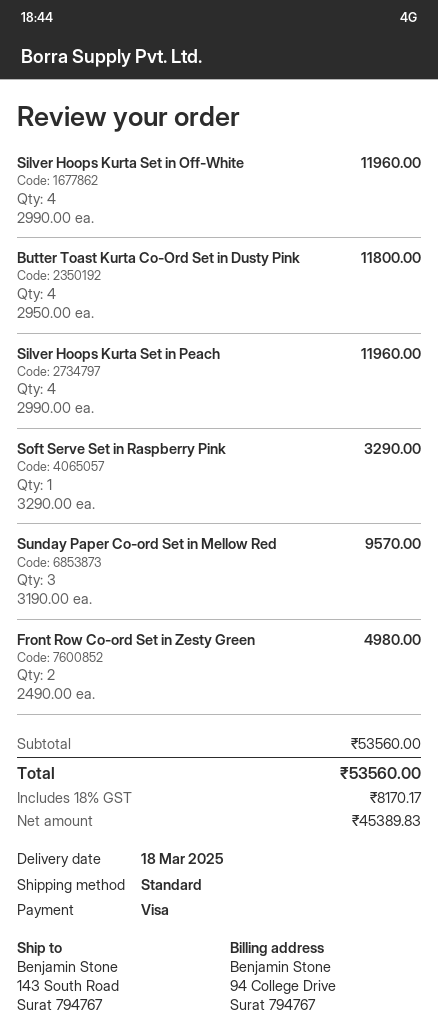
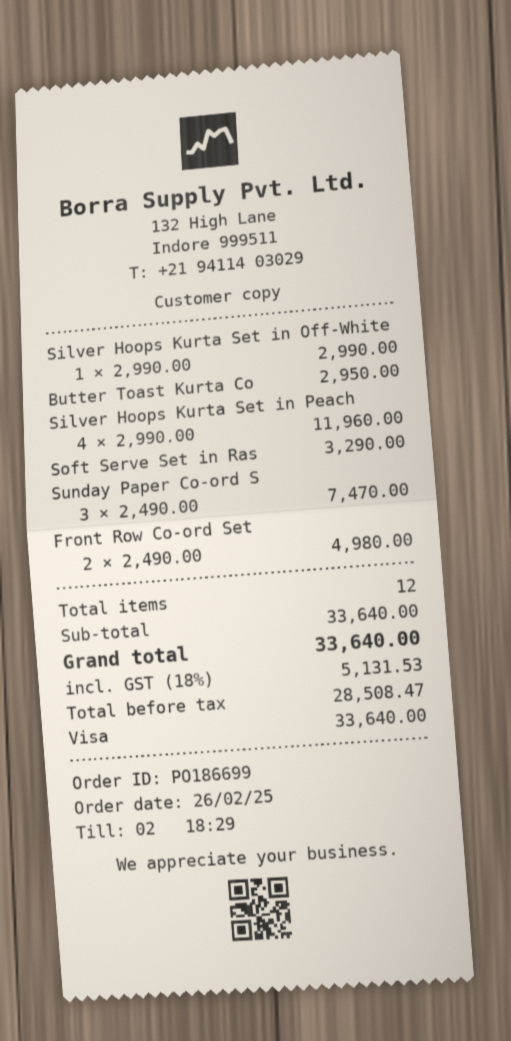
Silver Hoops Kurta Set in Off-White: 4 x 2990.00 = 11960.00 -> 1 x 2990.00 = 2990.00
Butter Toast Kurta Co-Ord Set in Dusty Pink: 4 x 2950.00 = 11800.00 -> 1 x 2950.00 = 2950.00
Sunday Paper Co-ord Set in Mellow Red: 3 x 3190.00 = 9570.00 -> 3 x 2490.00 = 7470.00
subtotal: 53560.00 -> 33640.00
net: 45389.83 -> 28508.47
tax: 18% = 8170.17 -> 18% = 5131.53
total: 53560.00 -> 33640.00

